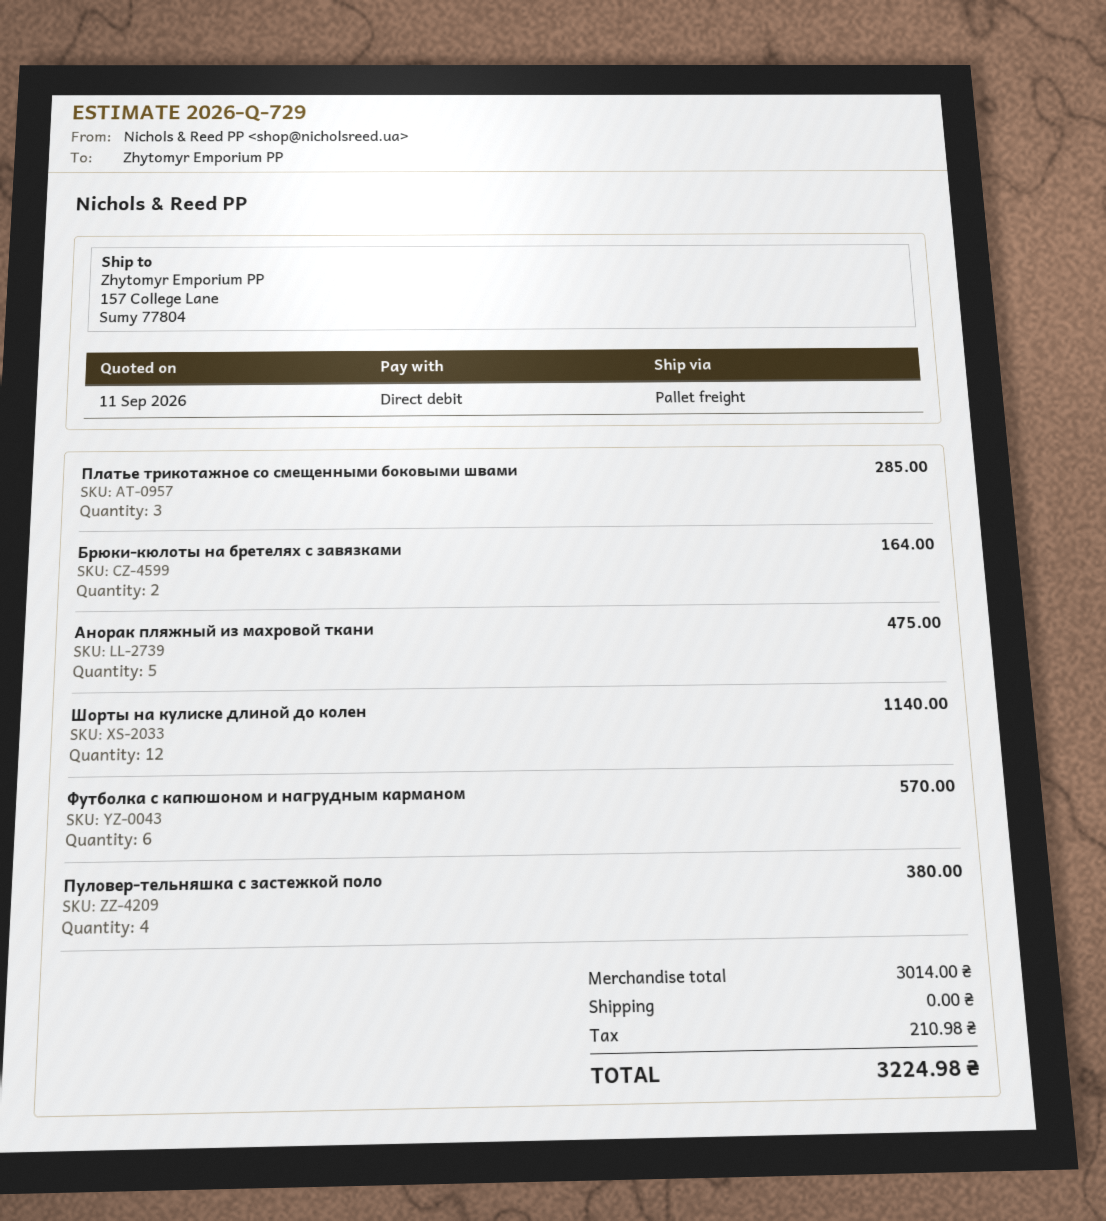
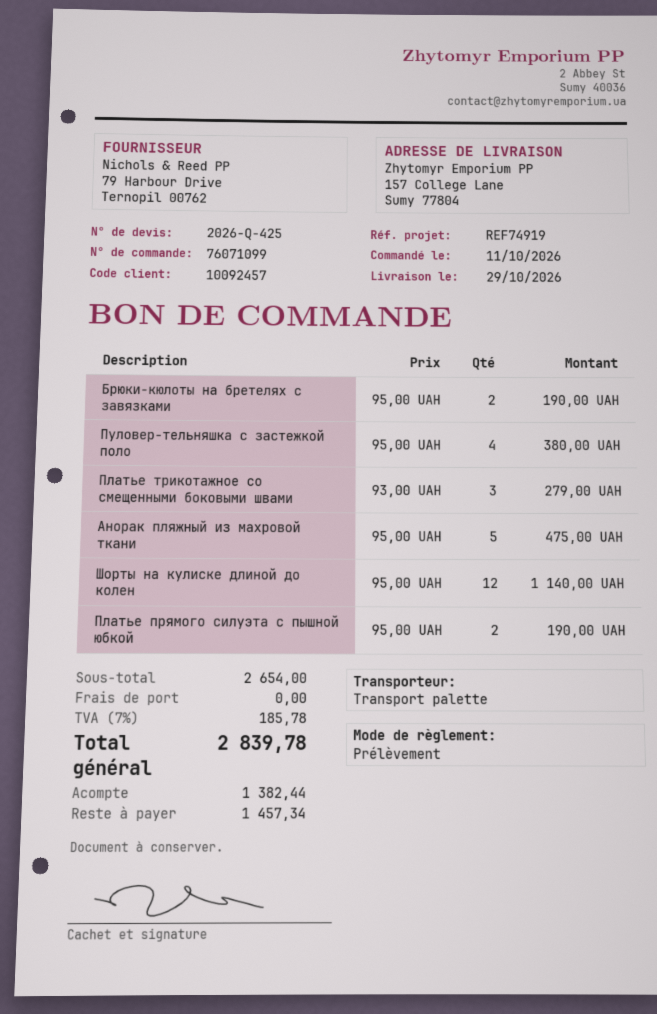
quote number: 2026-Q-729 -> 2026-Q-425
Платье трикотажное со смещенными боковыми швами: 3 for 285.00 -> 3 for 279.00
Брюки-кюлоты на бретелях с завязками: 2 for 164.00 -> 2 for 190.00
Футболка с капюшоном и нагрудным карманом: 6 for 570.00 -> none
Платье прямого силуэта с пышной юбкой: none -> 2 for 190.00
subtotal: 3014.00 -> 2654.00
tax: 210.98 -> 185.78
total: 3224.98 -> 2839.78

